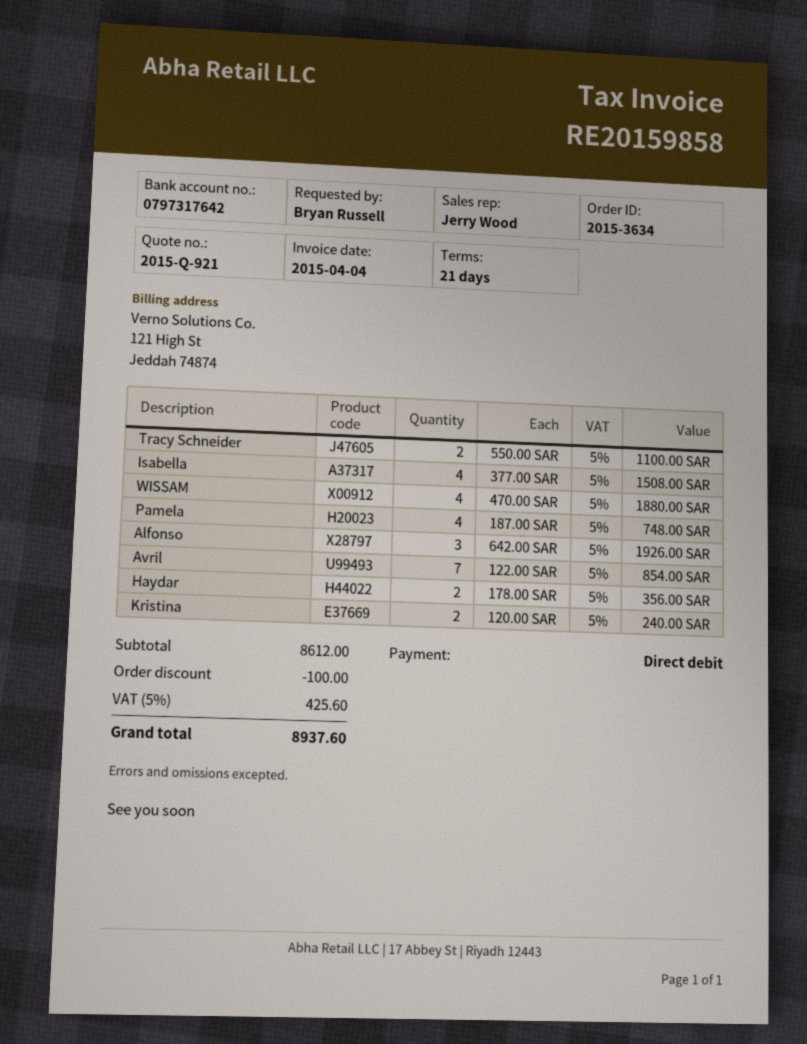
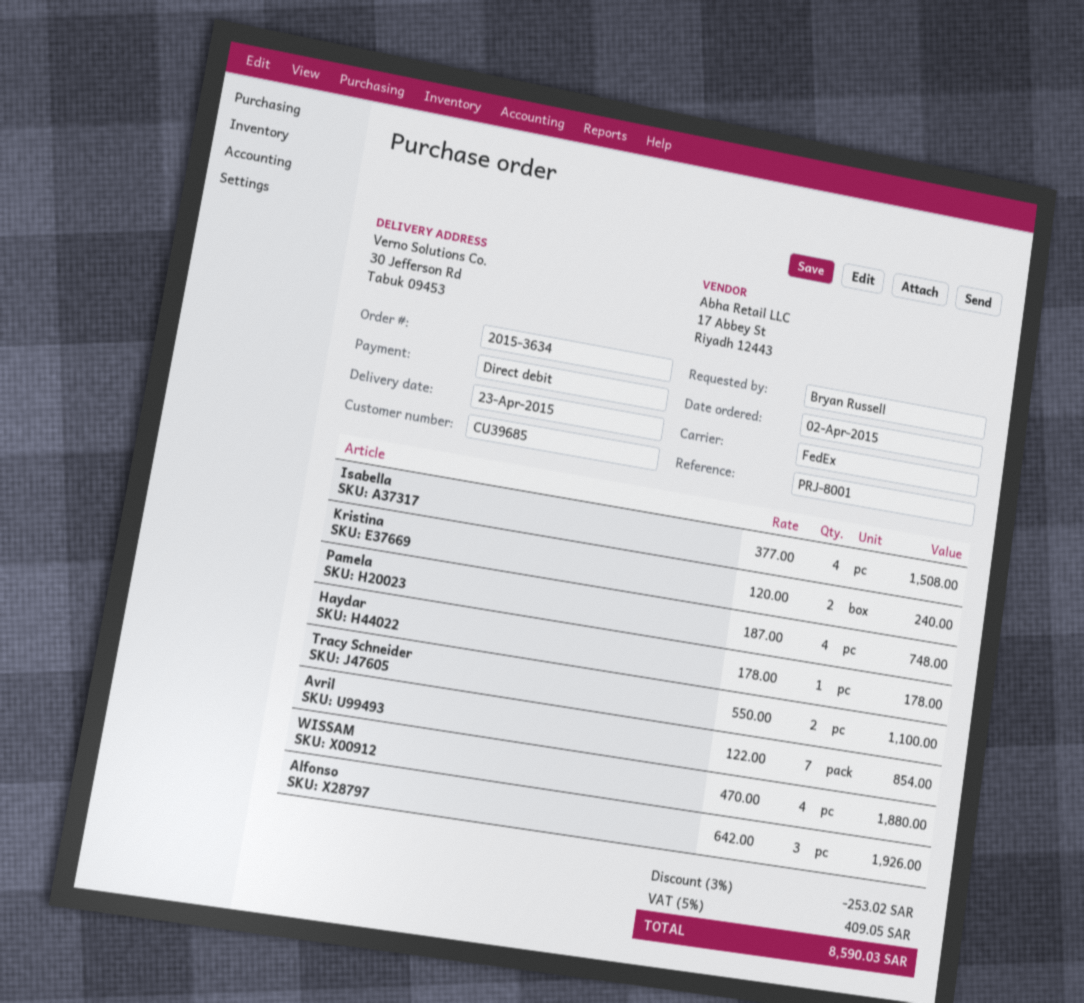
Haydar: 2 x 178.00 = 356.00 -> 1 x 178.00 = 178.00
discount: 100.00 -> 253.02
tax: 5% = 425.60 -> 5% = 409.05
total: 8937.60 -> 8590.03

